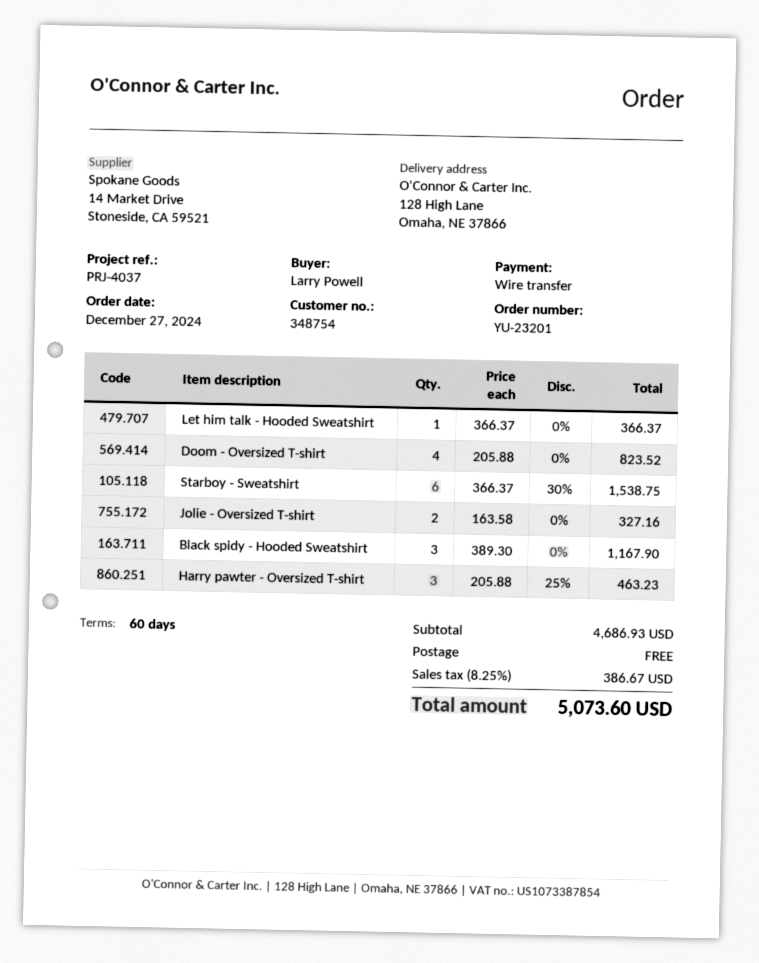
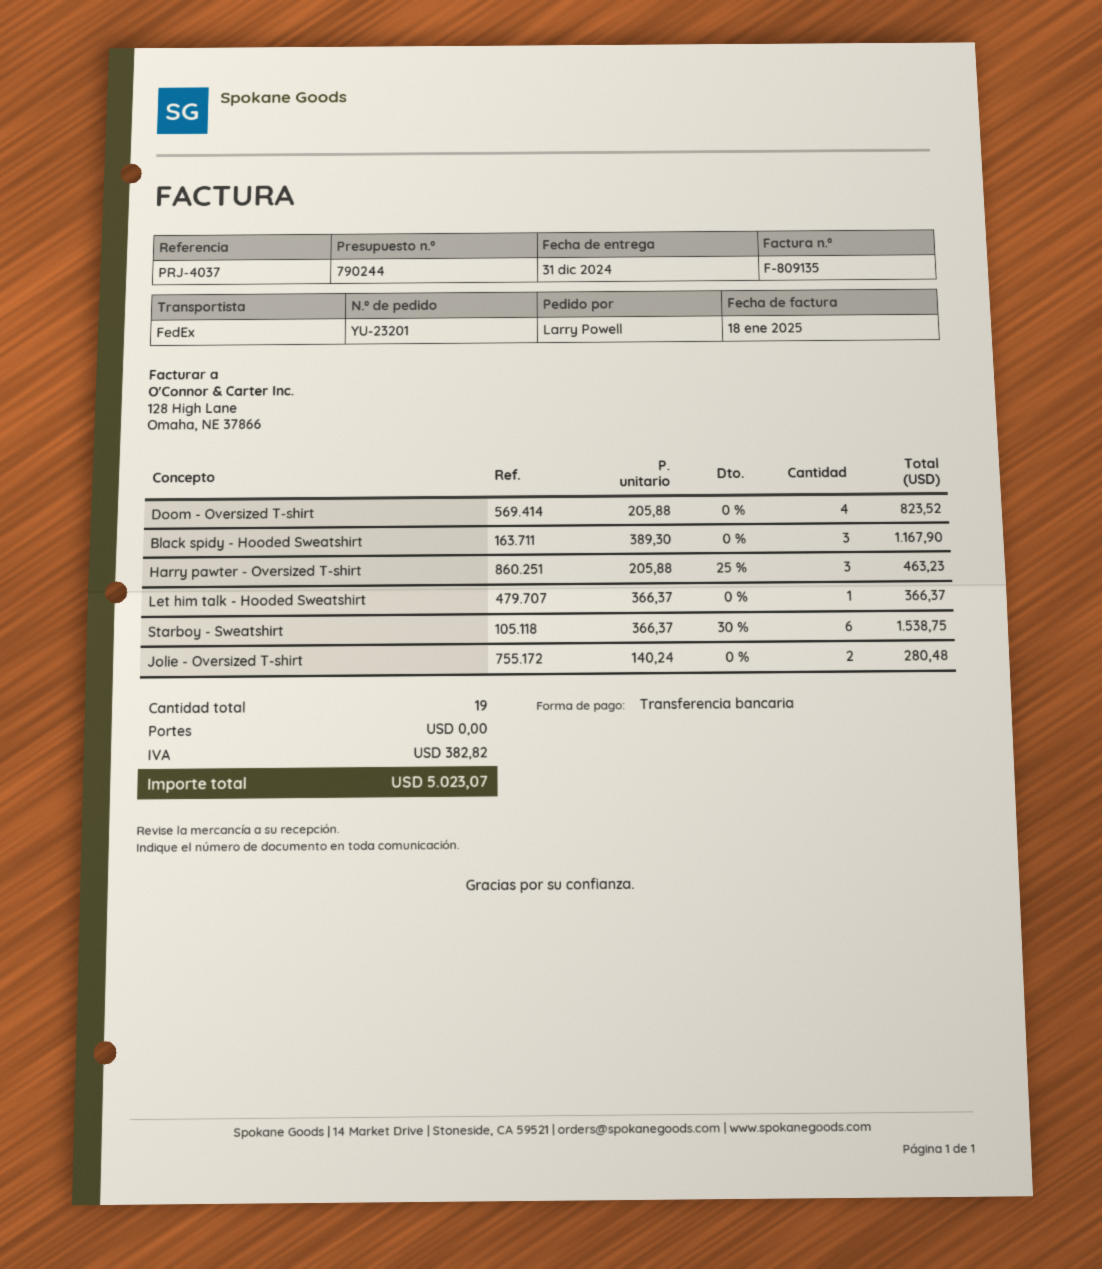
Jolie - Oversized T-shirt: 2 x 163.58 = 327.16 -> 2 x 140.24 = 280.48
tax: 386.67 -> 382.82
total: 5073.60 -> 5023.07

